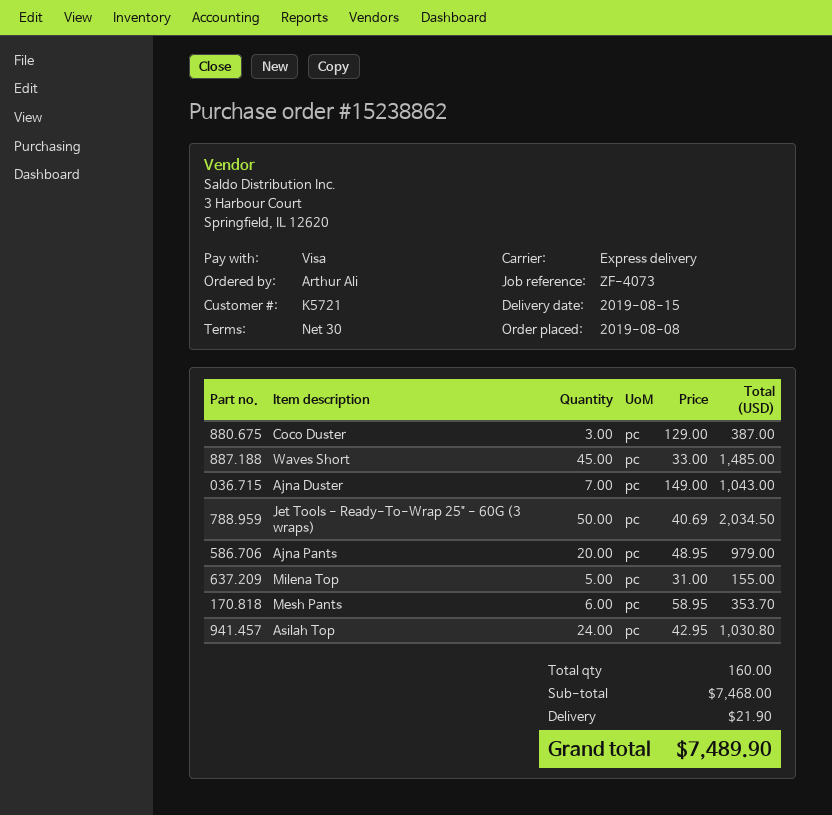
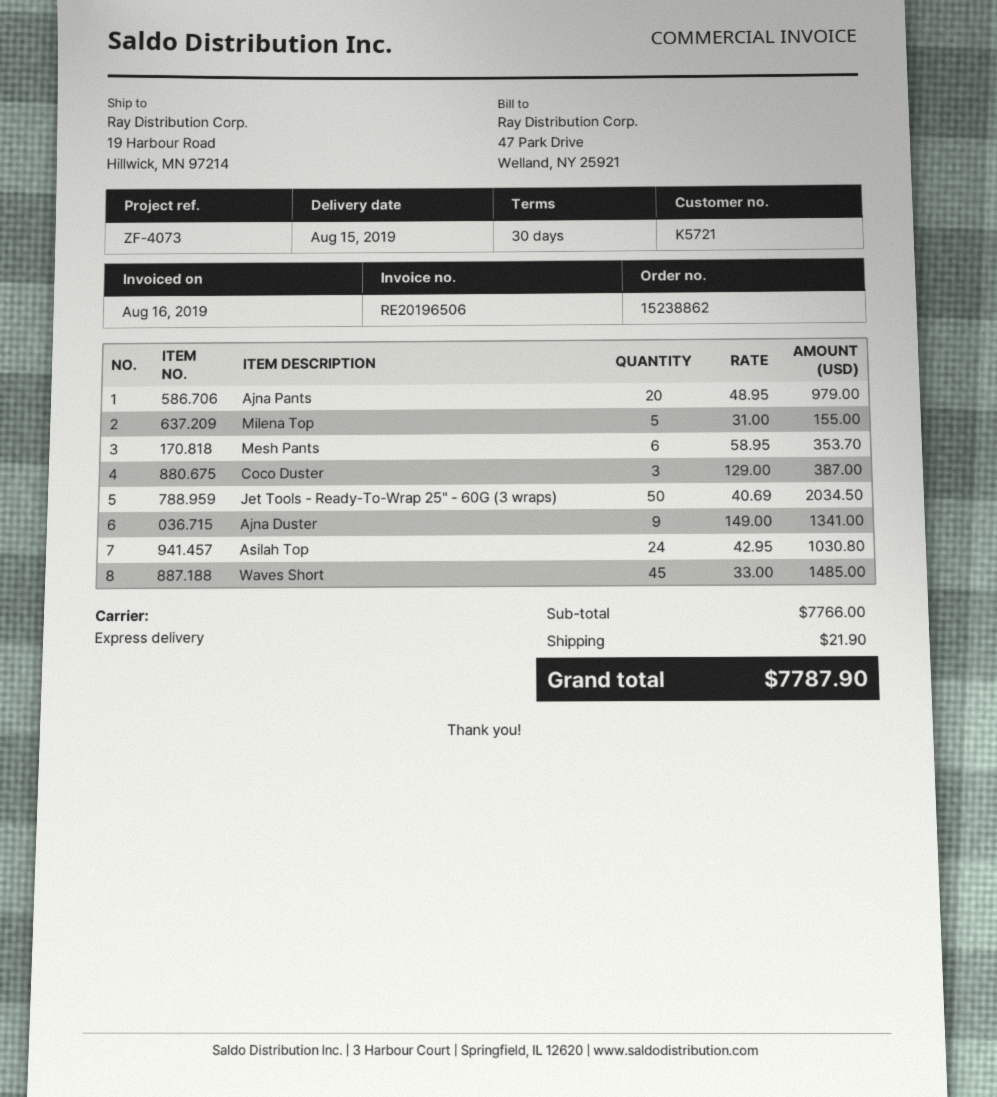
Ajna Duster: 7 x 149.00 = 1043.00 -> 9 x 149.00 = 1341.00
subtotal: 7468.00 -> 7766.00
total: 7489.90 -> 7787.90

